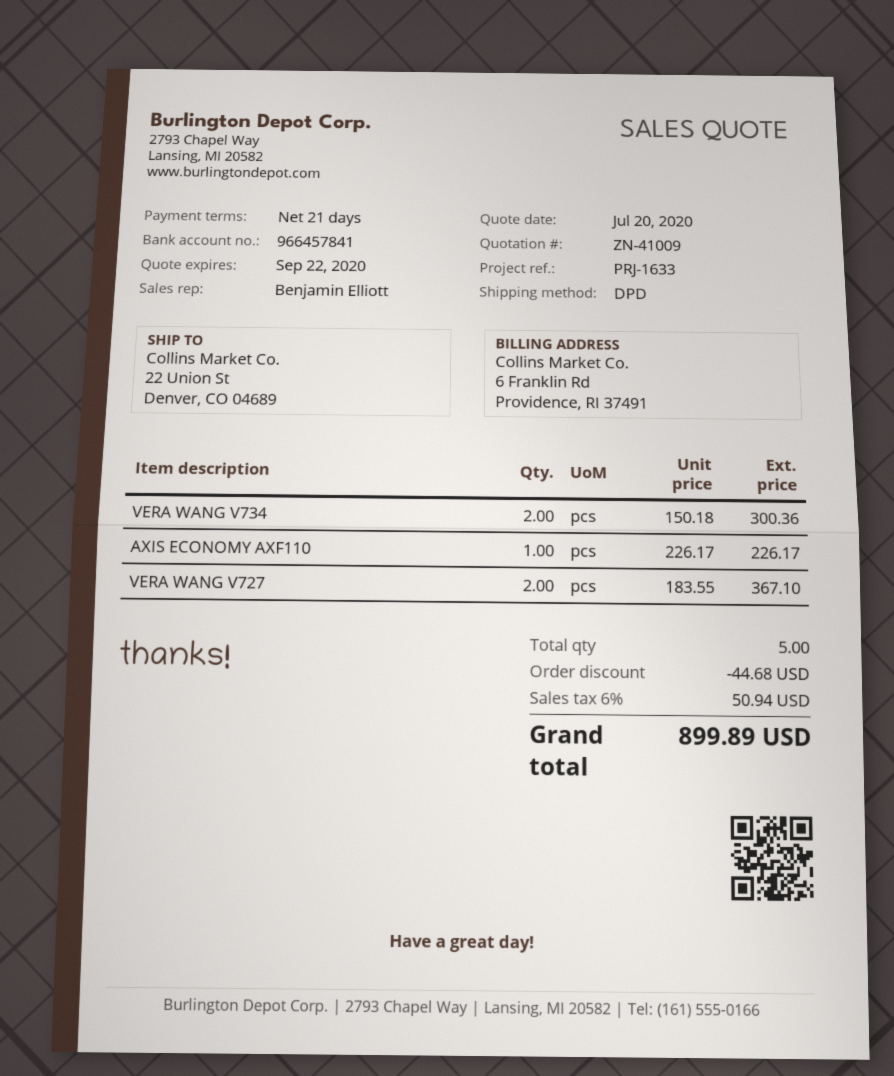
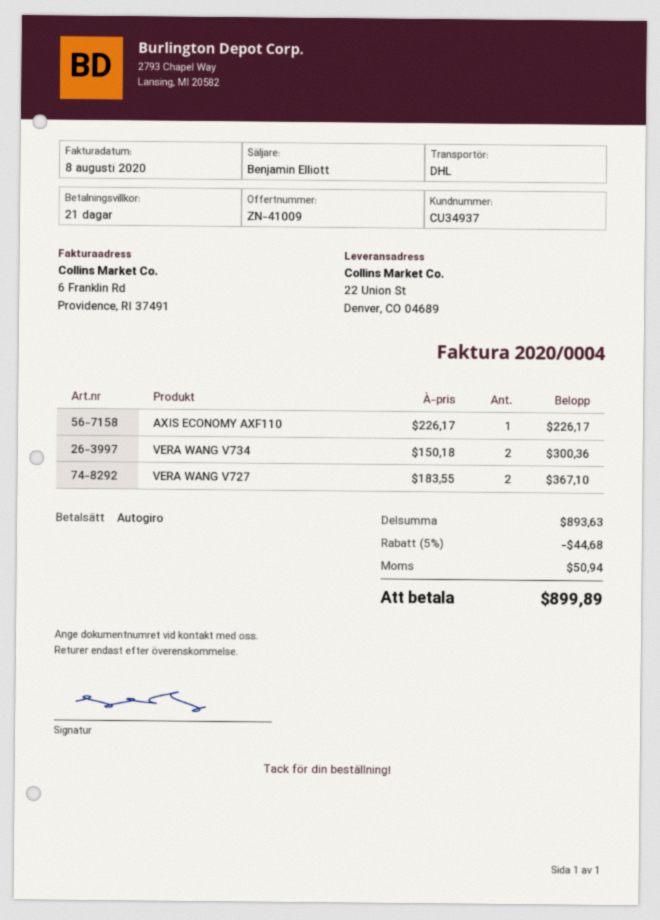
shipping method: DPD -> DHL

